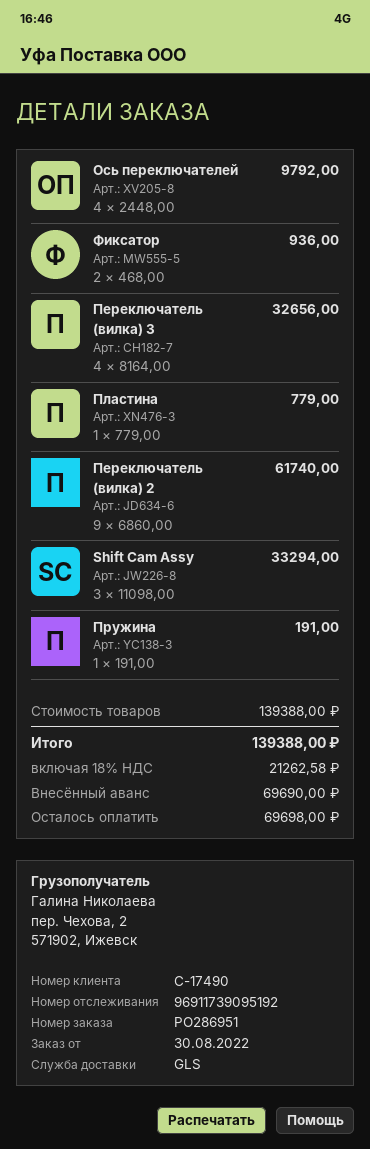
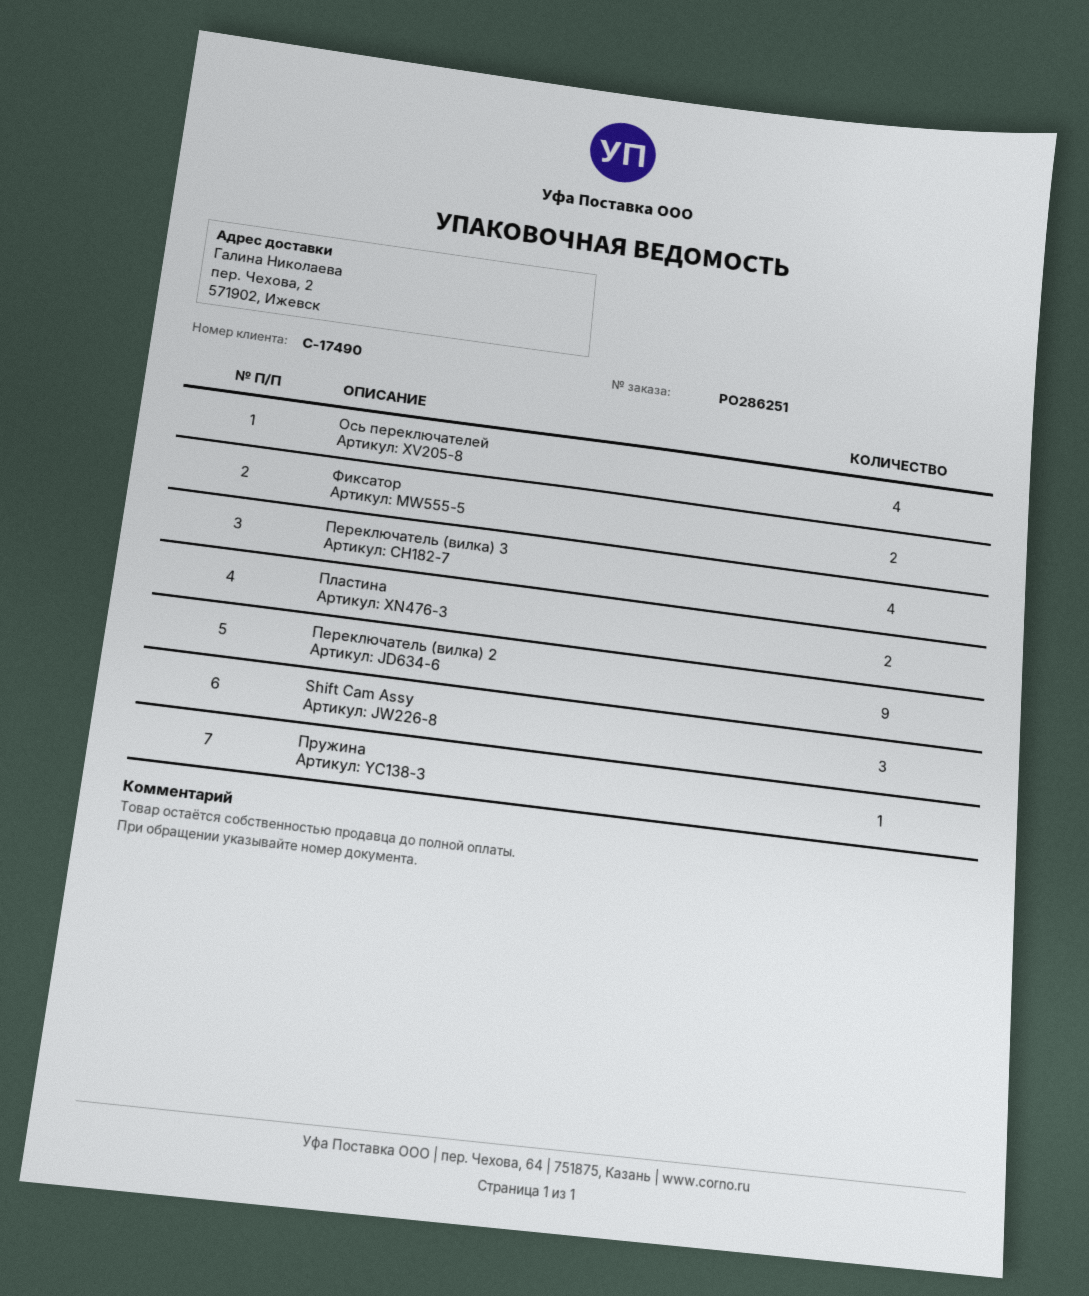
order number: PO286951 -> PO286251
Пластина: 1 -> 2

